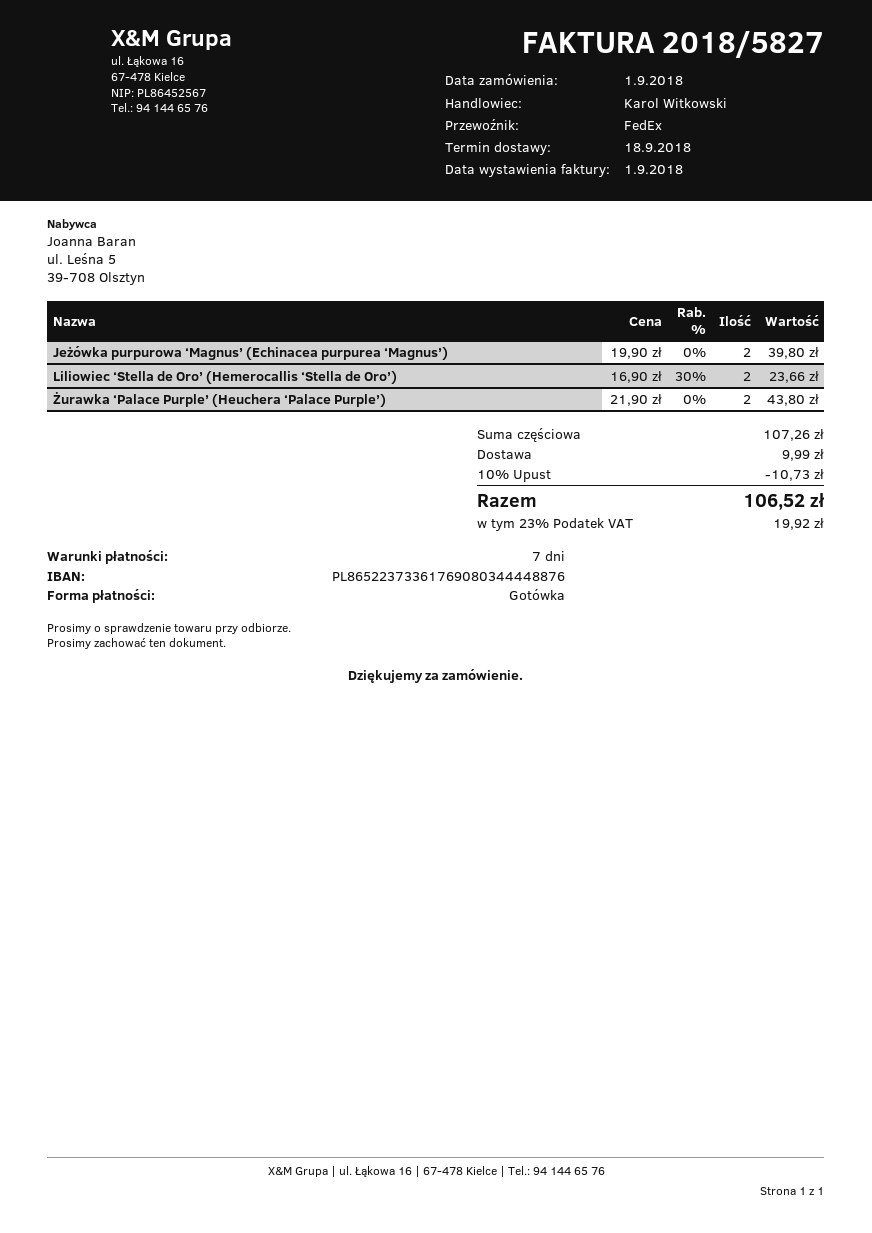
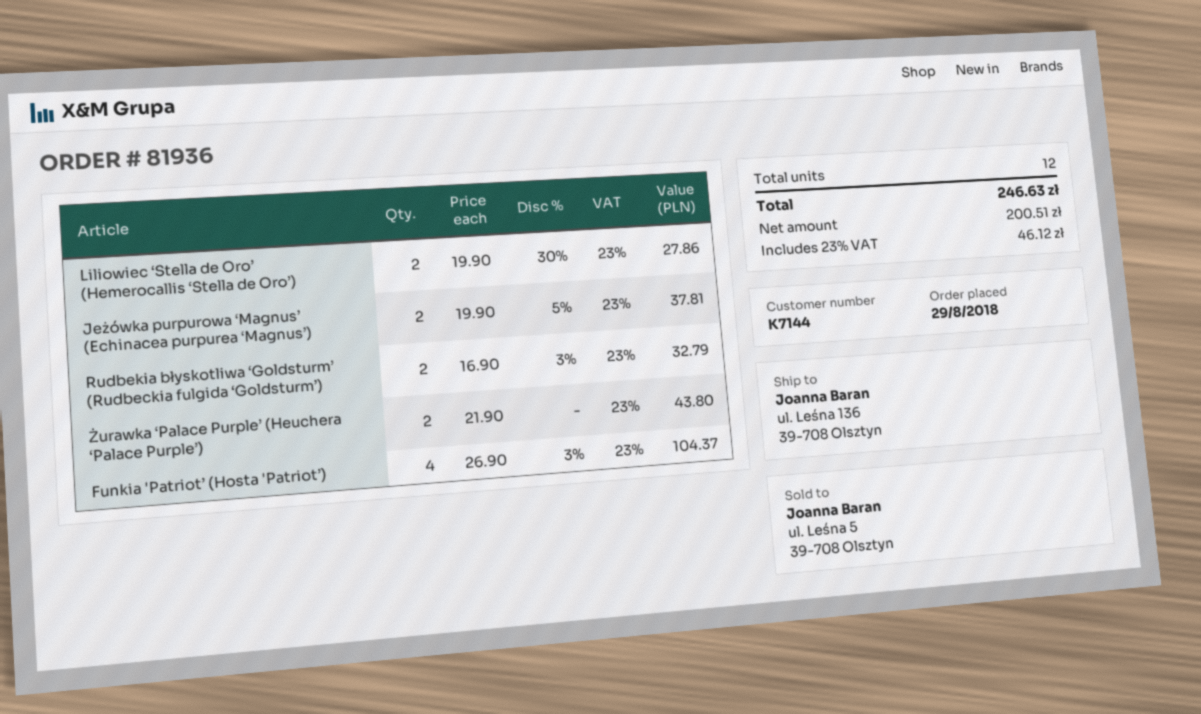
order date: 2018-09-01 -> 2018-08-29
Jeżówka purpurowa ‘Magnus’ (Echinacea purpurea ‘Magnus’): 2 x 19.90 = 39.80 -> 2 x 19.90 - 5% = 37.81
Liliowiec ‘Stella de Oro’ (Hemerocallis ‘Stella de Oro’): 2 x 16.90 - 30% = 23.66 -> 2 x 19.90 - 30% = 27.86
Rudbekia błyskotliwa ‘Goldsturm’ (Rudbeckia fulgida ‘Goldsturm’): none -> 2 x 16.90 - 3% = 32.79
Funkia 'Patriot’ (Hosta 'Patriot’): none -> 4 x 26.90 - 3% = 104.37
discount: 10% = 10.73 -> none
shipping: 9.99 -> none
tax: 23% = 19.92 -> 23% = 46.12
total: 106.52 -> 246.63

